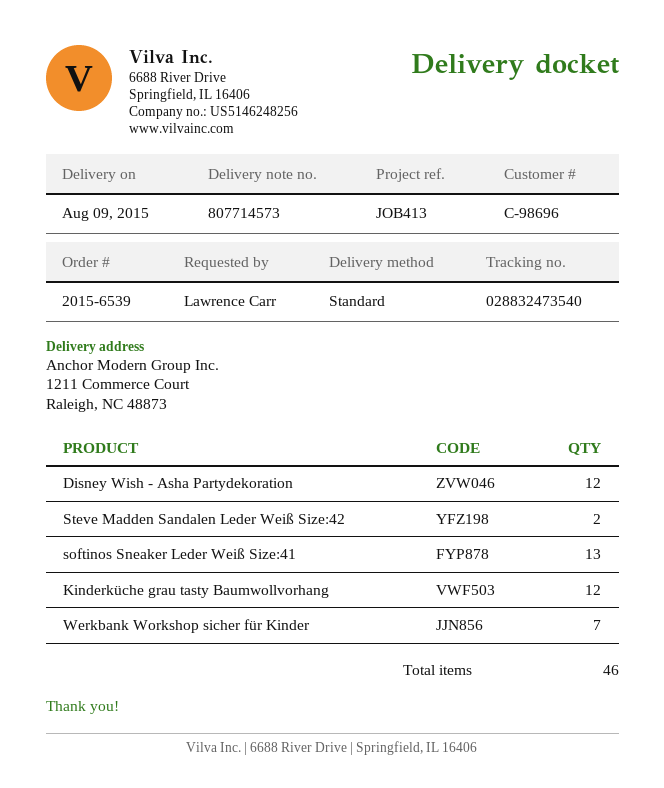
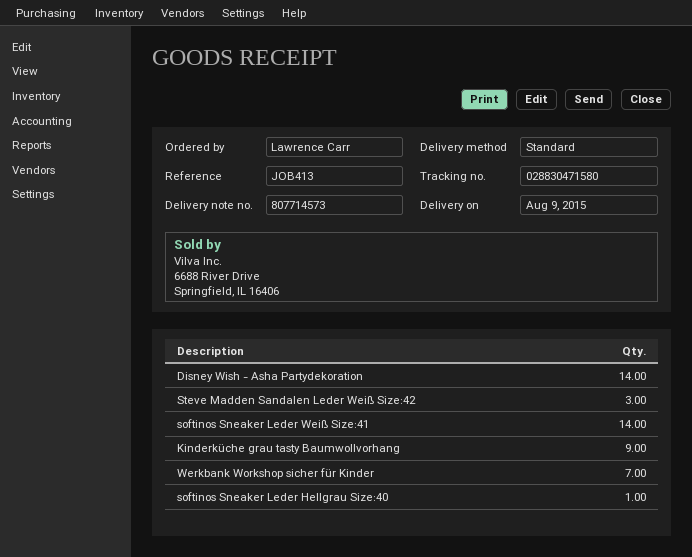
tracking number: 028832473540 -> 028830471580
Disney Wish - Asha Partydekoration: 12 -> 14
Steve Madden Sandalen Leder Weiß Size:42: 2 -> 3
softinos Sneaker Leder Weiß Size:41: 13 -> 14
Kinderküche grau tasty Baumwollvorhang: 12 -> 9
softinos Sneaker Leder Hellgrau Size:40: none -> 1

